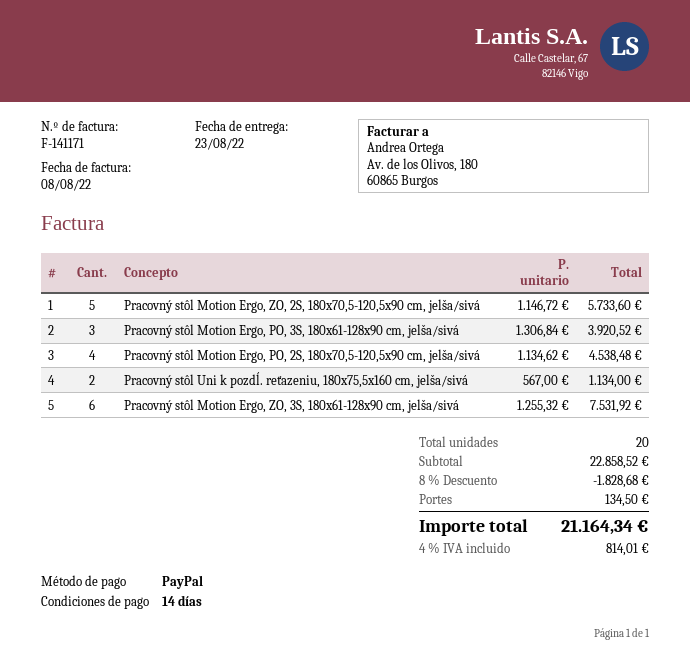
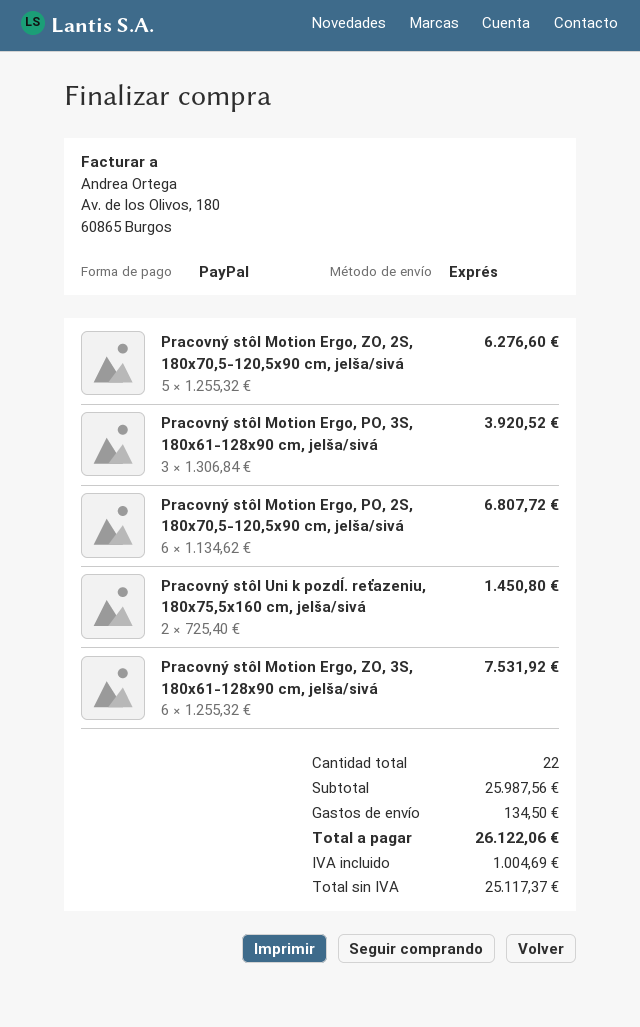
Pracovný stôl Motion Ergo, ZO, 2S, 180x70,5-120,5x90 cm, jelša/sivá: 5 x 1146.72 = 5733.60 -> 5 x 1255.32 = 6276.60
Pracovný stôl Motion Ergo, PO, 2S, 180x70,5-120,5x90 cm, jelša/sivá: 4 x 1134.62 = 4538.48 -> 6 x 1134.62 = 6807.72
Pracovný stôl Uni k pozdĺ. reťazeniu, 180x75,5x160 cm, jelša/sivá: 2 x 567.00 = 1134.00 -> 2 x 725.40 = 1450.80
total quantity: 20 -> 22
subtotal: 22858.52 -> 25987.56
discount: 8% = 1828.68 -> none
tax: 814.01 -> 1004.69
total: 21164.34 -> 26122.06

